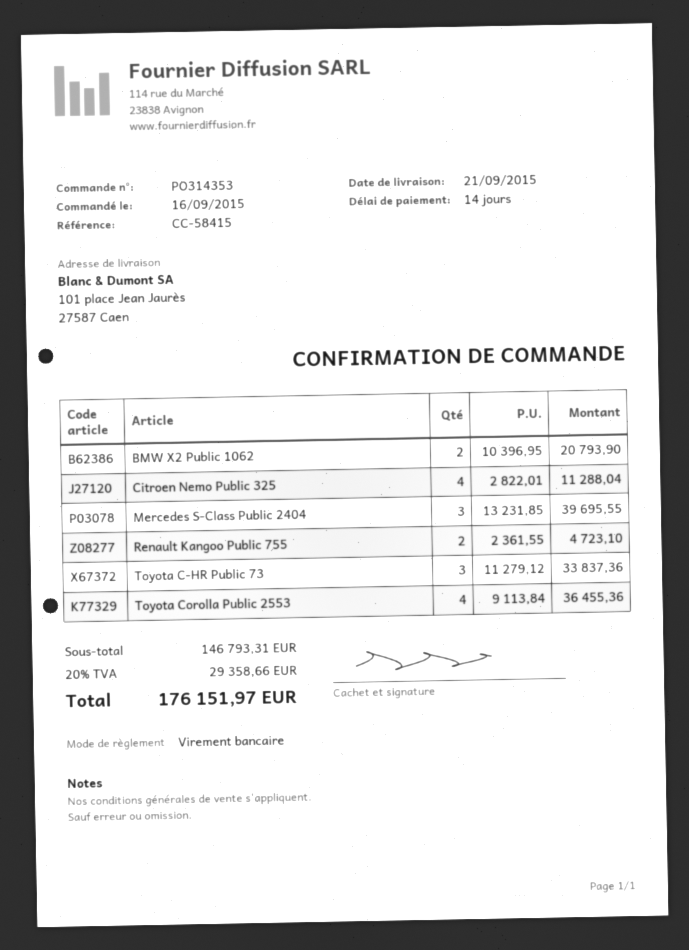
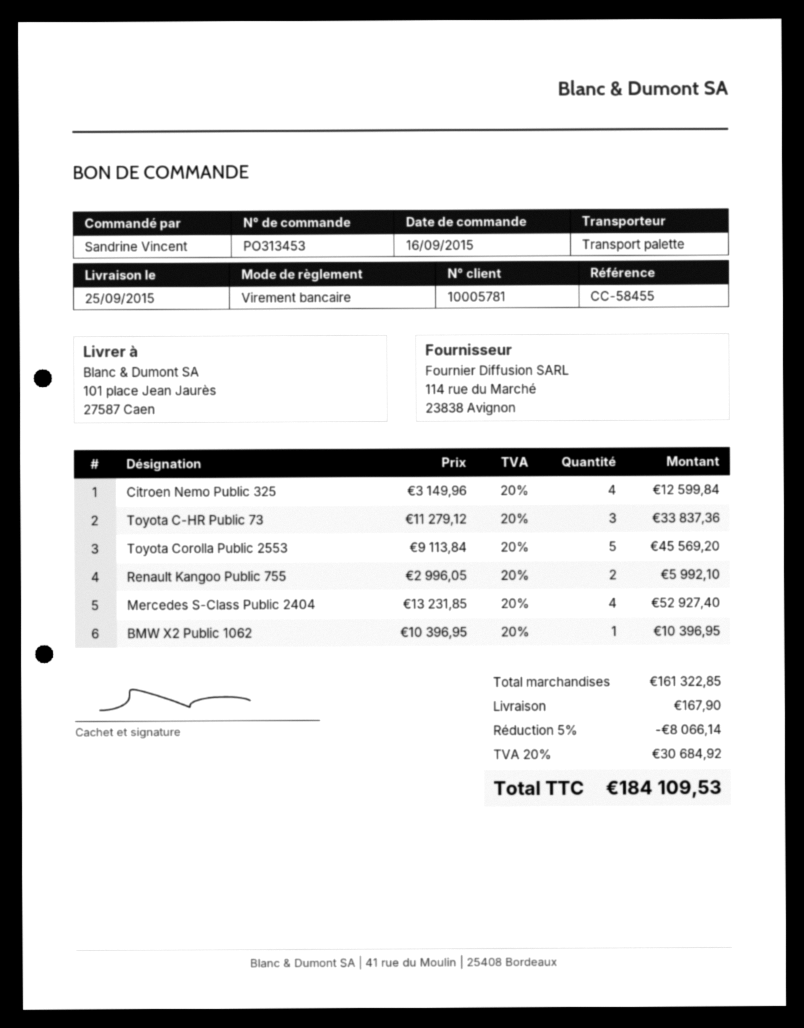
order number: PO314353 -> PO313453
delivery date: 2015-09-21 -> 2015-09-25
reference: CC-58415 -> CC-58455
BMW X2 Public 1062: 2 x 10396.95 = 20793.90 -> 1 x 10396.95 = 10396.95
Citroen Nemo Public 325: 4 x 2822.01 = 11288.04 -> 4 x 3149.96 = 12599.84
Mercedes S-Class Public 2404: 3 x 13231.85 = 39695.55 -> 4 x 13231.85 = 52927.40
Renault Kangoo Public 755: 2 x 2361.55 = 4723.10 -> 2 x 2996.05 = 5992.10
Toyota Corolla Public 2553: 4 x 9113.84 = 36455.36 -> 5 x 9113.84 = 45569.20
subtotal: 146793.31 -> 161322.85
discount: none -> 5% = 8066.14
shipping: none -> 167.90
tax: 20% = 29358.66 -> 20% = 30684.92
total: 176151.97 -> 184109.53

